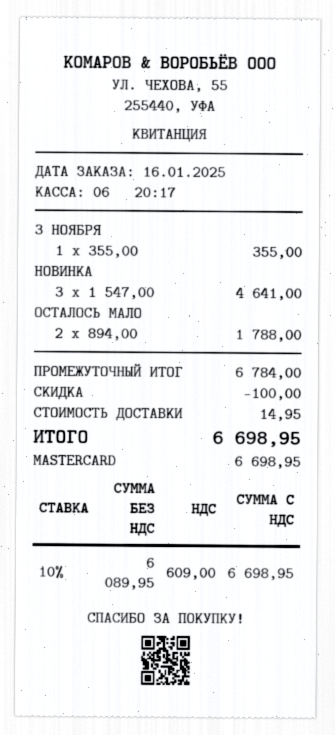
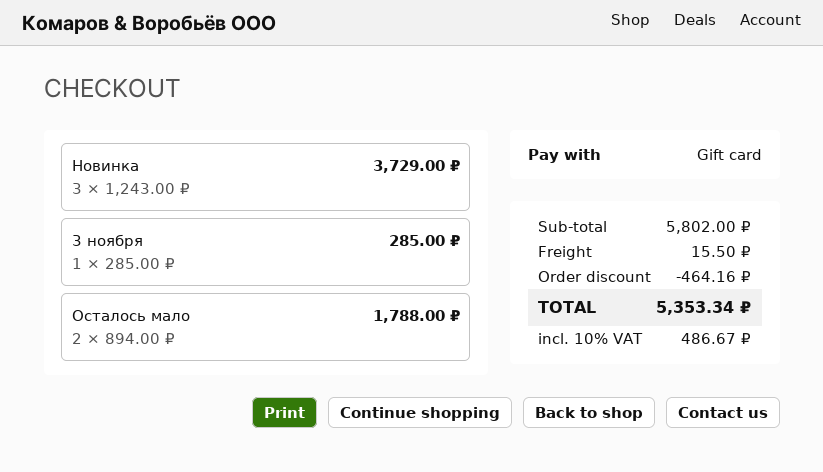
payment method: Mastercard -> gift card
3 НОЯБРЯ: 1 x 355.00 = 355.00 -> 1 x 285.00 = 285.00
НОВИНКА: 3 x 1547.00 = 4641.00 -> 3 x 1243.00 = 3729.00
subtotal: 6784.00 -> 5802.00
discount: 100.00 -> 464.16
shipping: 14.95 -> 15.50
tax: 10% = 609.00 -> 10% = 486.67
total: 6698.95 -> 5353.34

